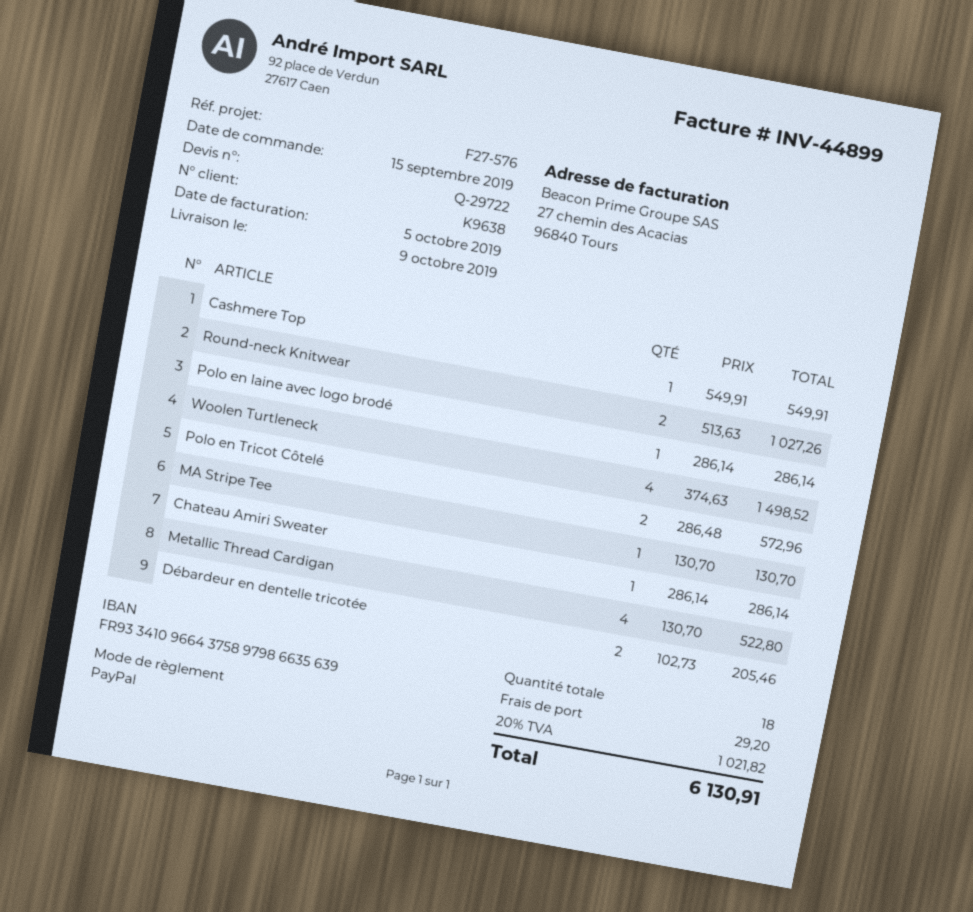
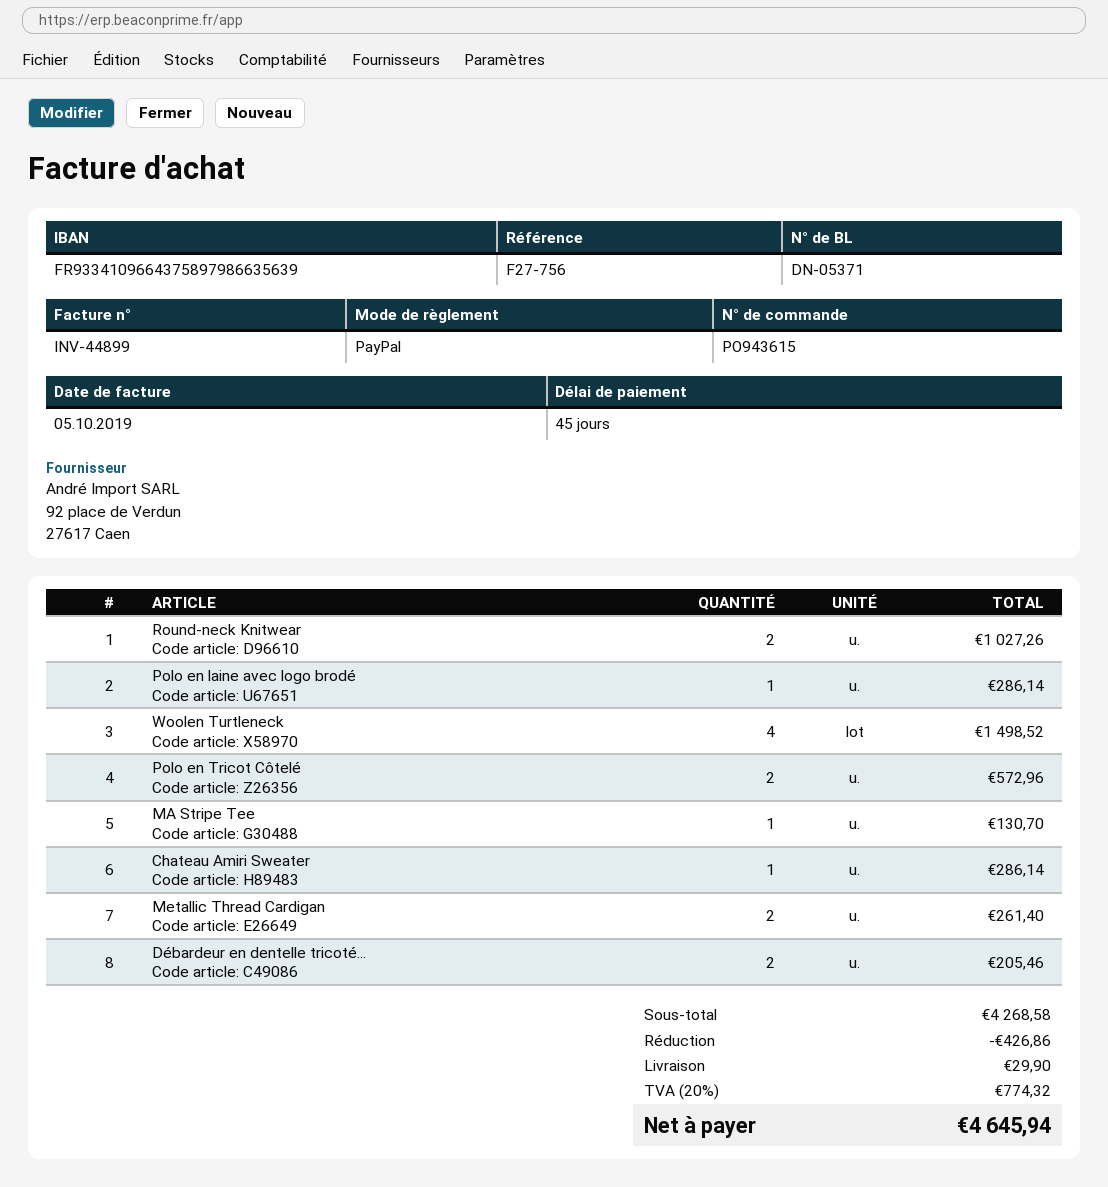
reference: F27-576 -> F27-756
Cashmere Top: 1 for 549.91 -> none
Metallic Thread Cardigan: 4 for 522.80 -> 2 for 261.40
discount: none -> 426.86
shipping: 29.20 -> 29.90
tax: 20% = 1021.82 -> 20% = 774.32
total: 6130.91 -> 4645.94

